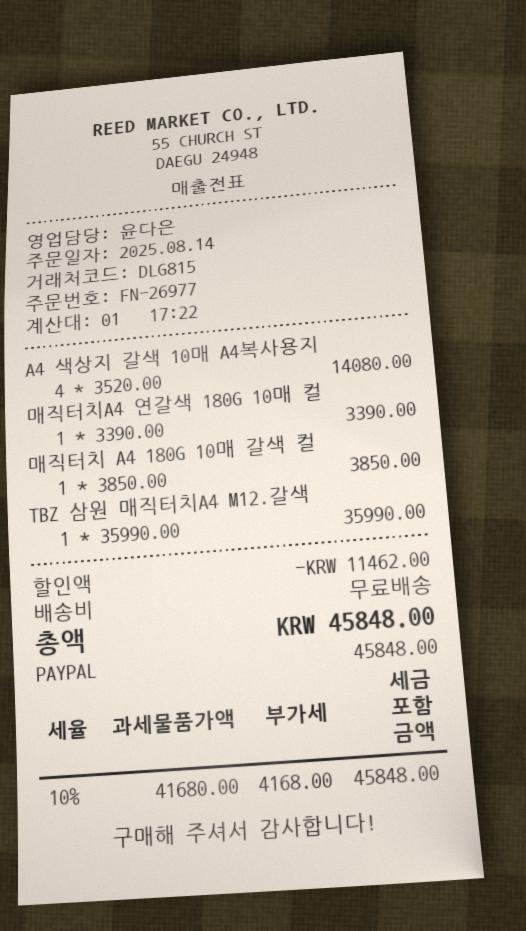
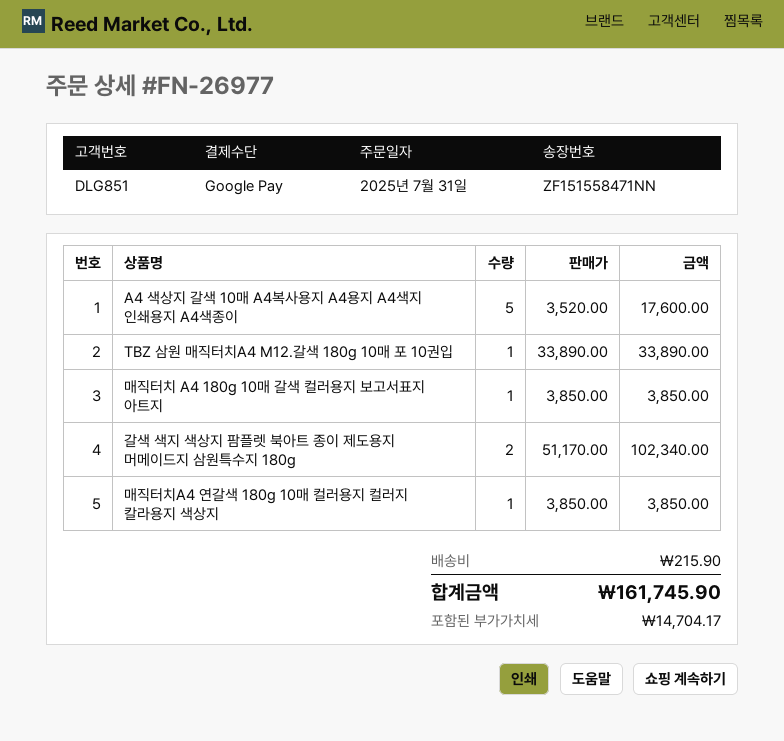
order date: 2025-08-14 -> 2025-07-31
customer number: DLG815 -> DLG851
payment method: PayPal -> Google Pay
A4 색상지 갈색 10매 A4복사용지: 4 x 3520.00 = 14080.00 -> 5 x 3520.00 = 17600.00
매직터치A4 연갈색 180G 10매 컬: 1 x 3390.00 = 3390.00 -> 1 x 3850.00 = 3850.00
TBZ 삼원 매직터치A4 M12.갈색: 1 x 35990.00 = 35990.00 -> 1 x 33890.00 = 33890.00
갈색 색지 색상지 팜플렛 북아트 종이 제도용지 머메이드지 삼원특수지 180g: none -> 2 x 51170.00 = 102340.00
discount: 11462.00 -> none
shipping: 0.00 -> 215.90
tax: 4168.00 -> 14704.17
total: 45848.00 -> 161745.90

